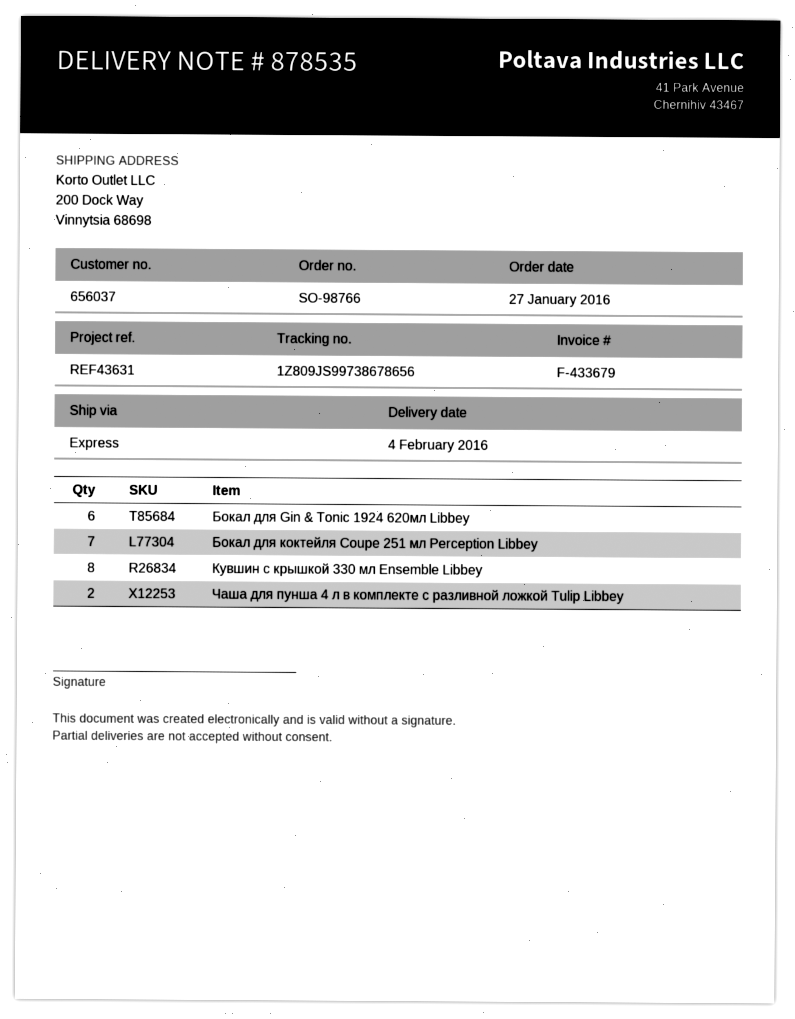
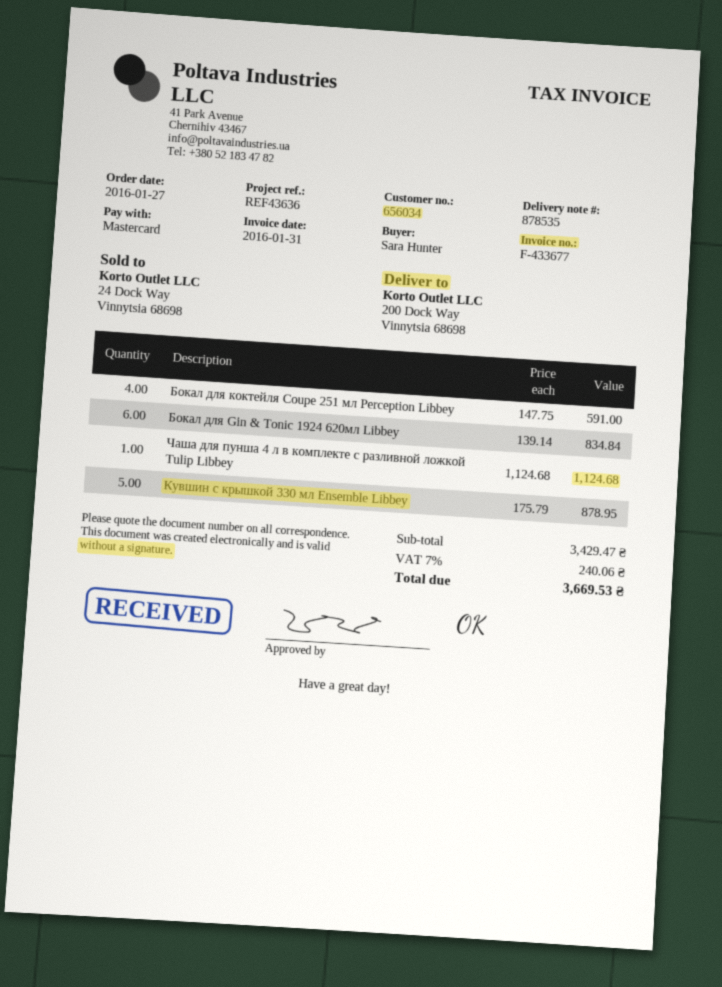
invoice number: F-433679 -> F-433677
customer number: 656037 -> 656034
reference: REF43631 -> REF43636
Бокал для коктейля Coupe 251 мл Perception Libbey: 7 -> 4
Кувшин с крышкой 330 мл Ensemble Libbey: 8 -> 5
Чаша для пунша 4 л в комплекте с разливной ложкой Tulip Libbey: 2 -> 1

